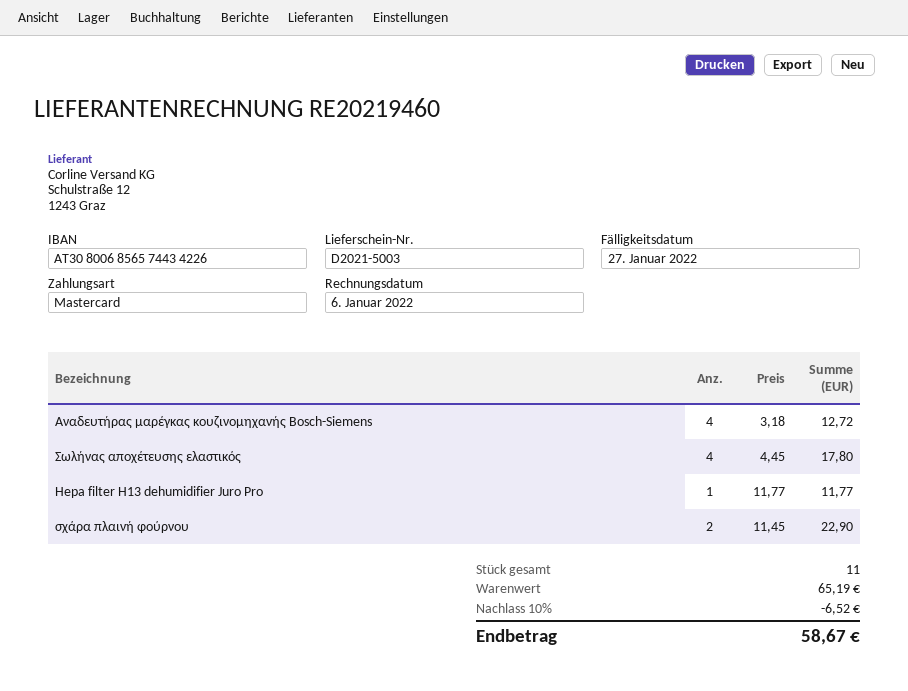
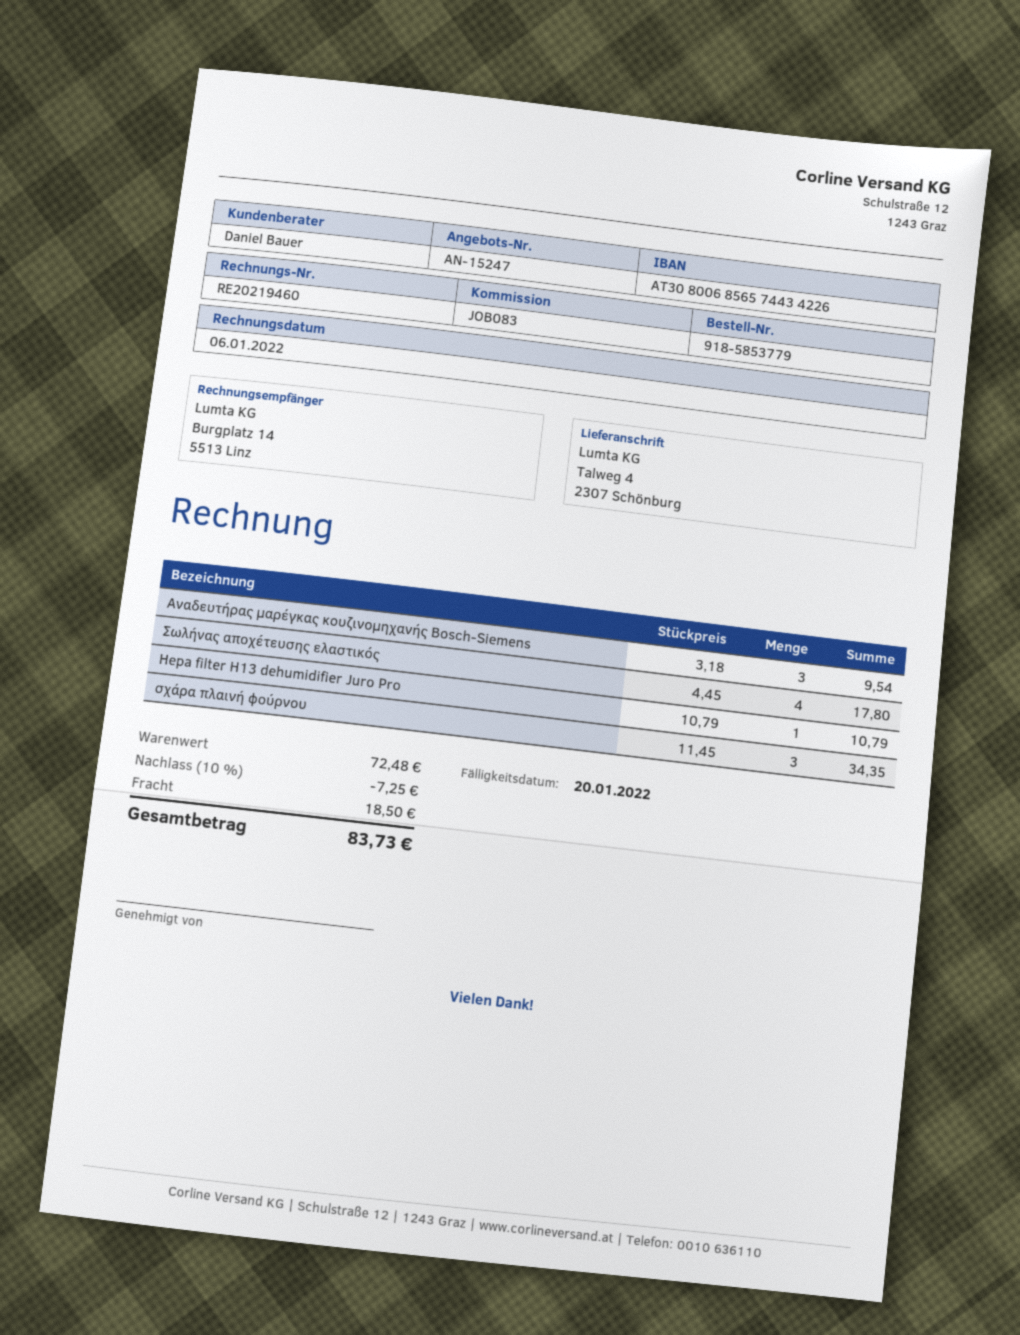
due date: 2022-01-27 -> 2022-01-20
Αναδευτήρας μαρέγκας κουζινομηχανής Bosch-Siemens: 4 x 3.18 = 12.72 -> 3 x 3.18 = 9.54
Hepa filter H13 dehumidifier Juro Pro: 1 x 11.77 = 11.77 -> 1 x 10.79 = 10.79
σχάρα πλαινή φούρνου: 2 x 11.45 = 22.90 -> 3 x 11.45 = 34.35
subtotal: 65.19 -> 72.48
discount: 10% = 6.52 -> 10% = 7.25
shipping: none -> 18.50
total: 58.67 -> 83.73

